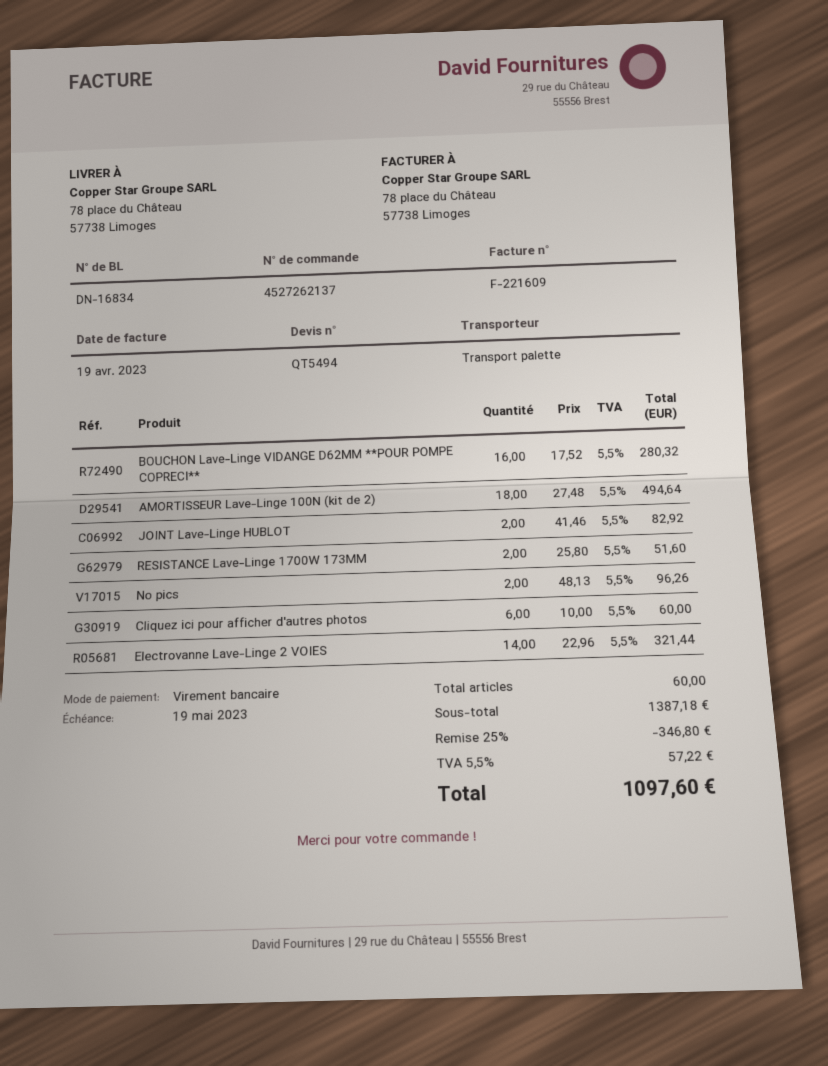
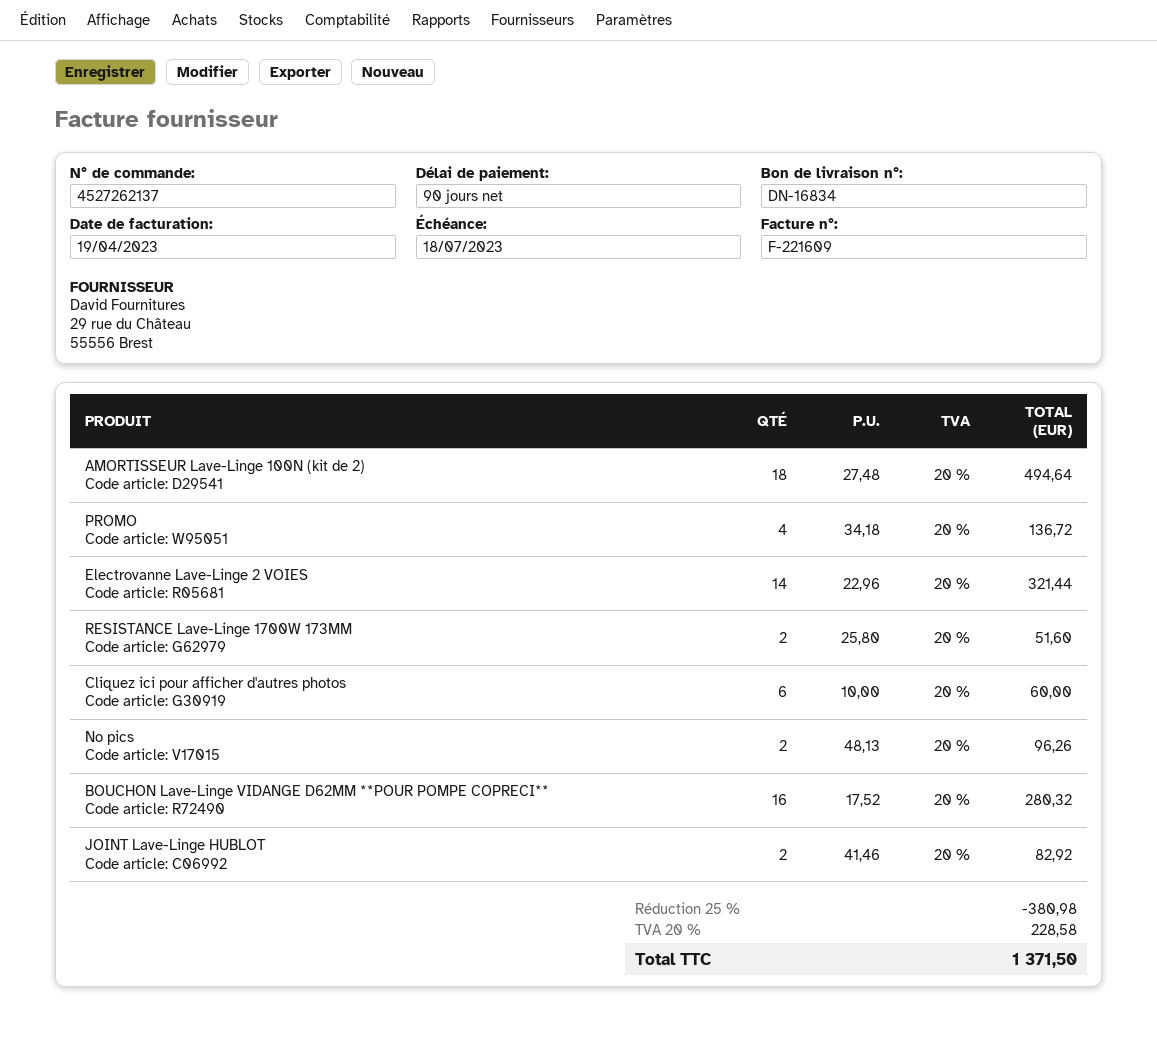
due date: 2023-05-19 -> 2023-07-18
PROMO: none -> 4 x 34.18 = 136.72
discount: 25% = 346.80 -> 25% = 380.98
tax: 5.5% = 57.22 -> 20% = 228.58
total: 1097.60 -> 1371.50

